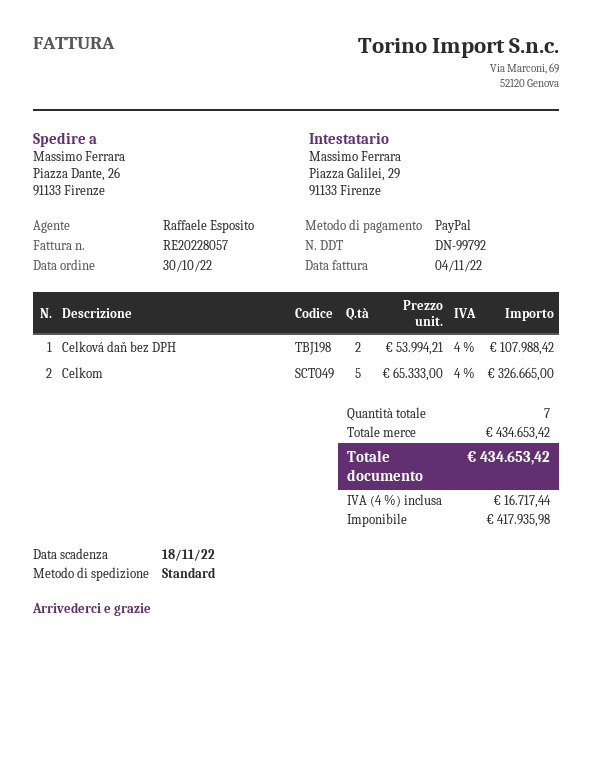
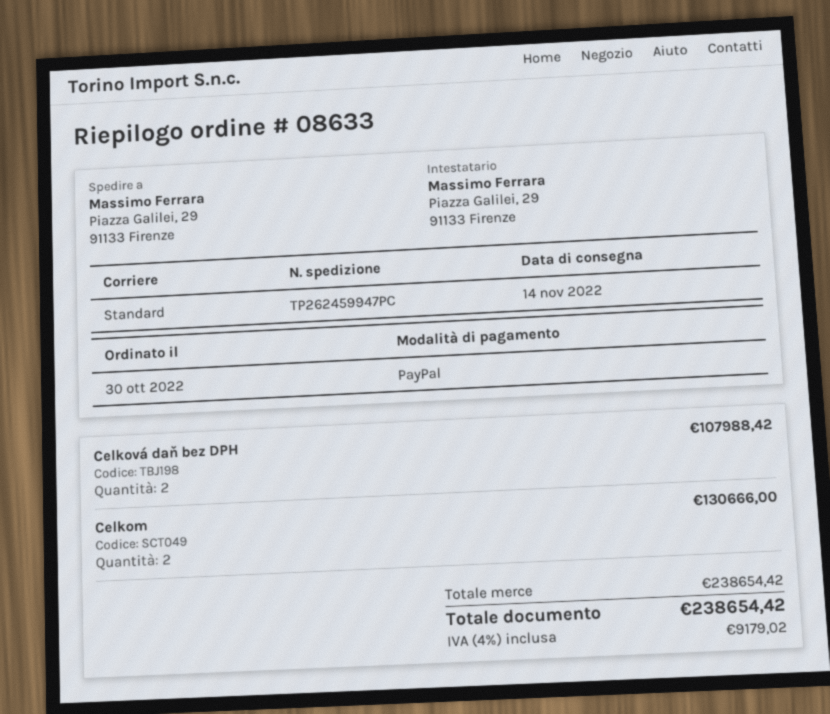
ship to: Piazza Dante, 26, 91133 Firenze -> Piazza Galilei, 29, 91133 Firenze
Celkom: 5 for 326665.00 -> 2 for 130666.00
subtotal: 434653.42 -> 238654.42
tax: 4% = 16717.44 -> 4% = 9179.02
total: 434653.42 -> 238654.42

